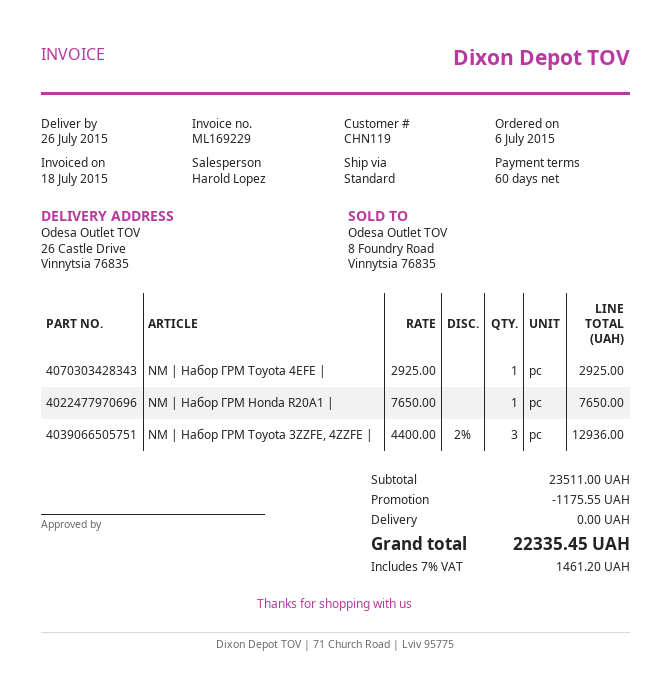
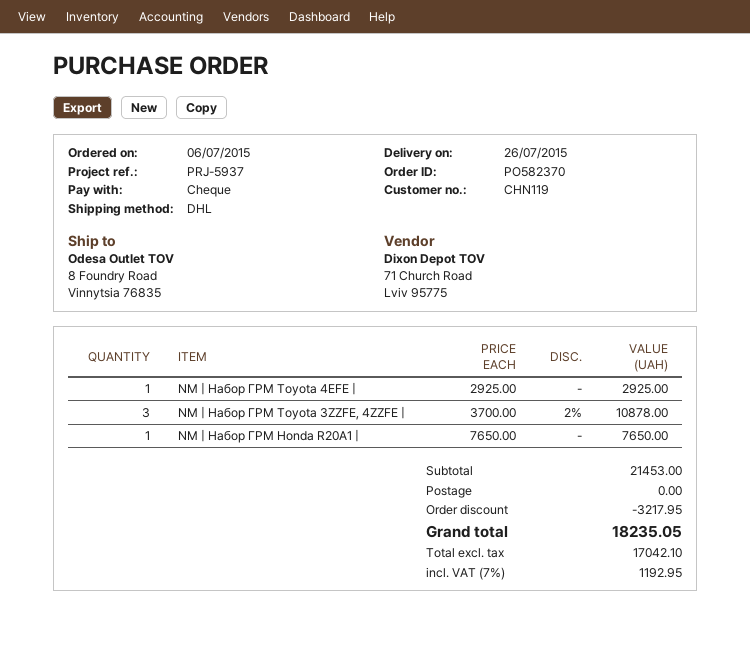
shipping method: standard -> DHL
ship to: 26 Castle Drive, Vinnytsia 76835 -> 8 Foundry Road, Vinnytsia 76835
NM | Набор ГРМ Toyota 3ZZFE, 4ZZFE |: 3 x 4400.00 - 2% = 12936.00 -> 3 x 3700.00 - 2% = 10878.00
subtotal: 23511.00 -> 21453.00
discount: 1175.55 -> 3217.95
tax: 7% = 1461.20 -> 7% = 1192.95
total: 22335.45 -> 18235.05

